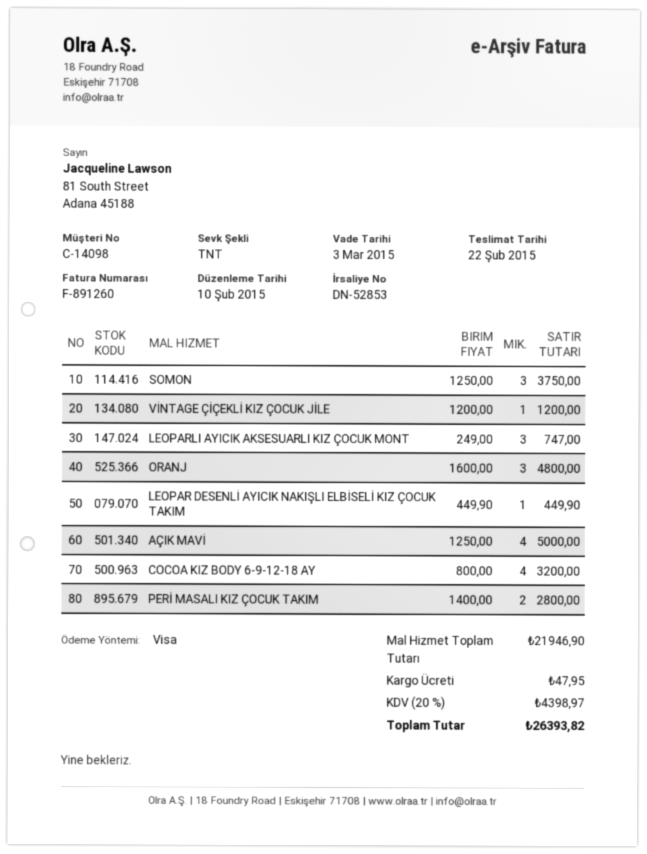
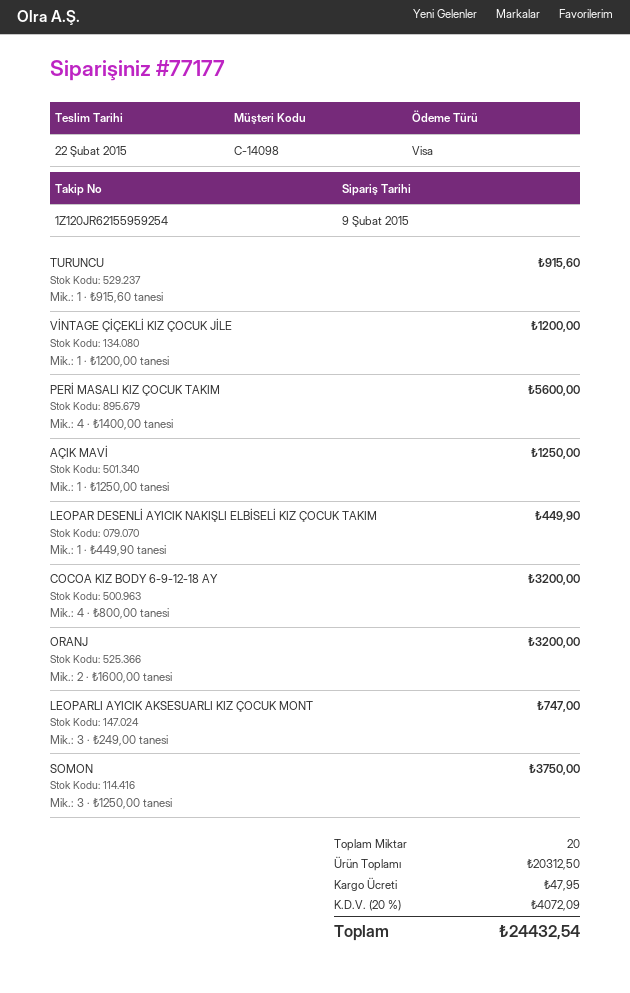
ORANJ: 3 x 1600.00 = 4800.00 -> 2 x 1600.00 = 3200.00
AÇIK MAVİ: 4 x 1250.00 = 5000.00 -> 1 x 1250.00 = 1250.00
PERİ MASALI KIZ ÇOCUK TAKIM: 2 x 1400.00 = 2800.00 -> 4 x 1400.00 = 5600.00
TURUNCU: none -> 1 x 915.60 = 915.60
subtotal: 21946.90 -> 20312.50
tax: 20% = 4398.97 -> 20% = 4072.09
total: 26393.82 -> 24432.54

